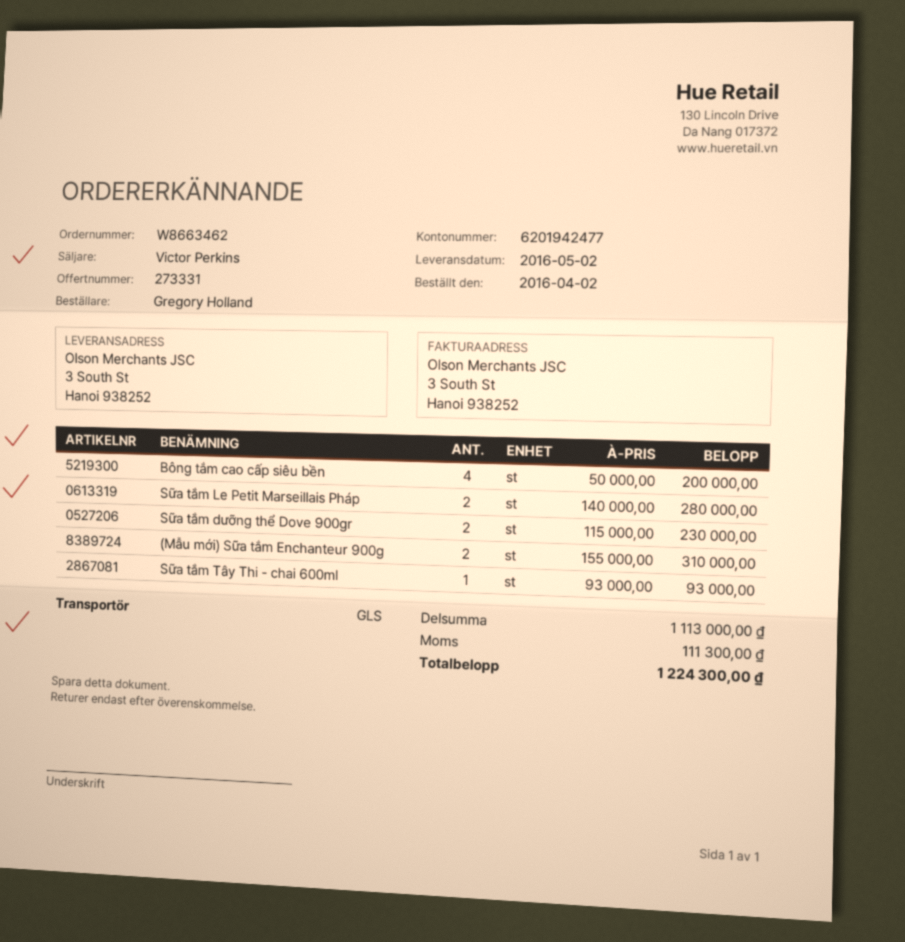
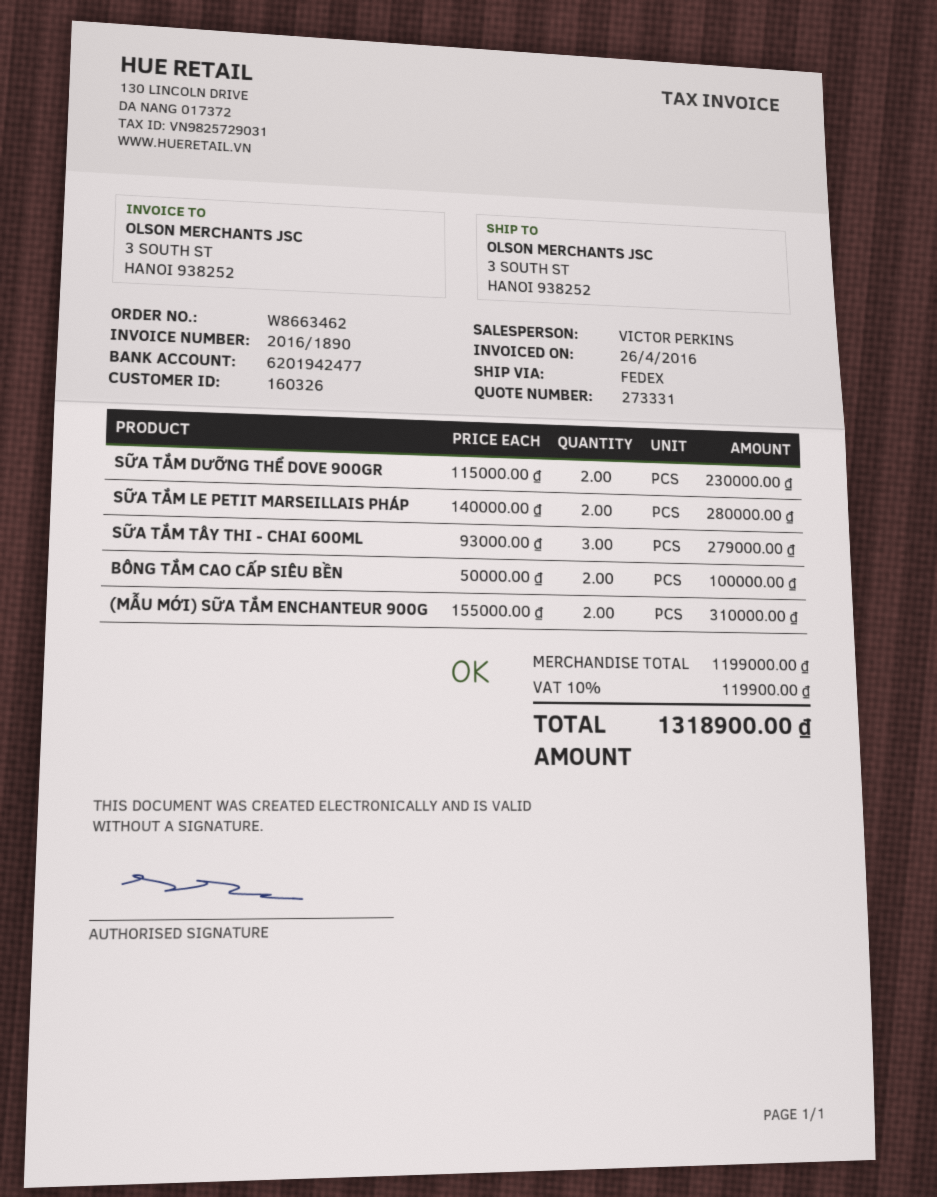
shipping method: GLS -> FedEx
Bông tắm cao cấp siêu bền: 4 x 50000.00 = 200000.00 -> 2 x 50000.00 = 100000.00
Sữa tắm Tây Thi - chai 600ml: 1 x 93000.00 = 93000.00 -> 3 x 93000.00 = 279000.00
subtotal: 1113000.00 -> 1199000.00
tax: 111300.00 -> 119900.00
total: 1224300.00 -> 1318900.00

